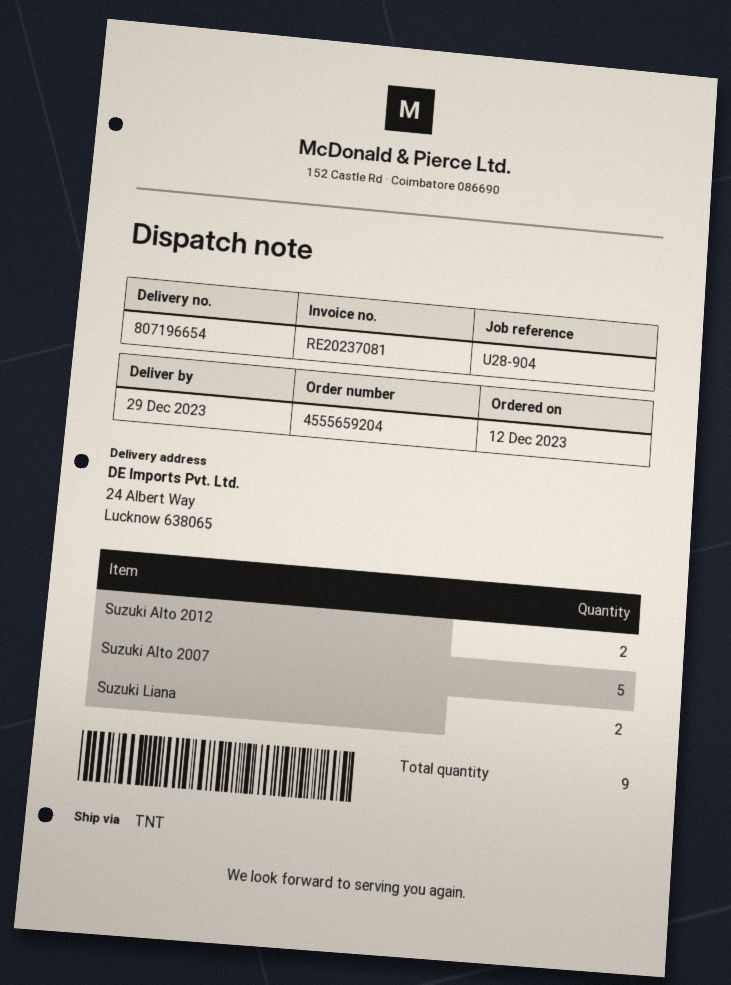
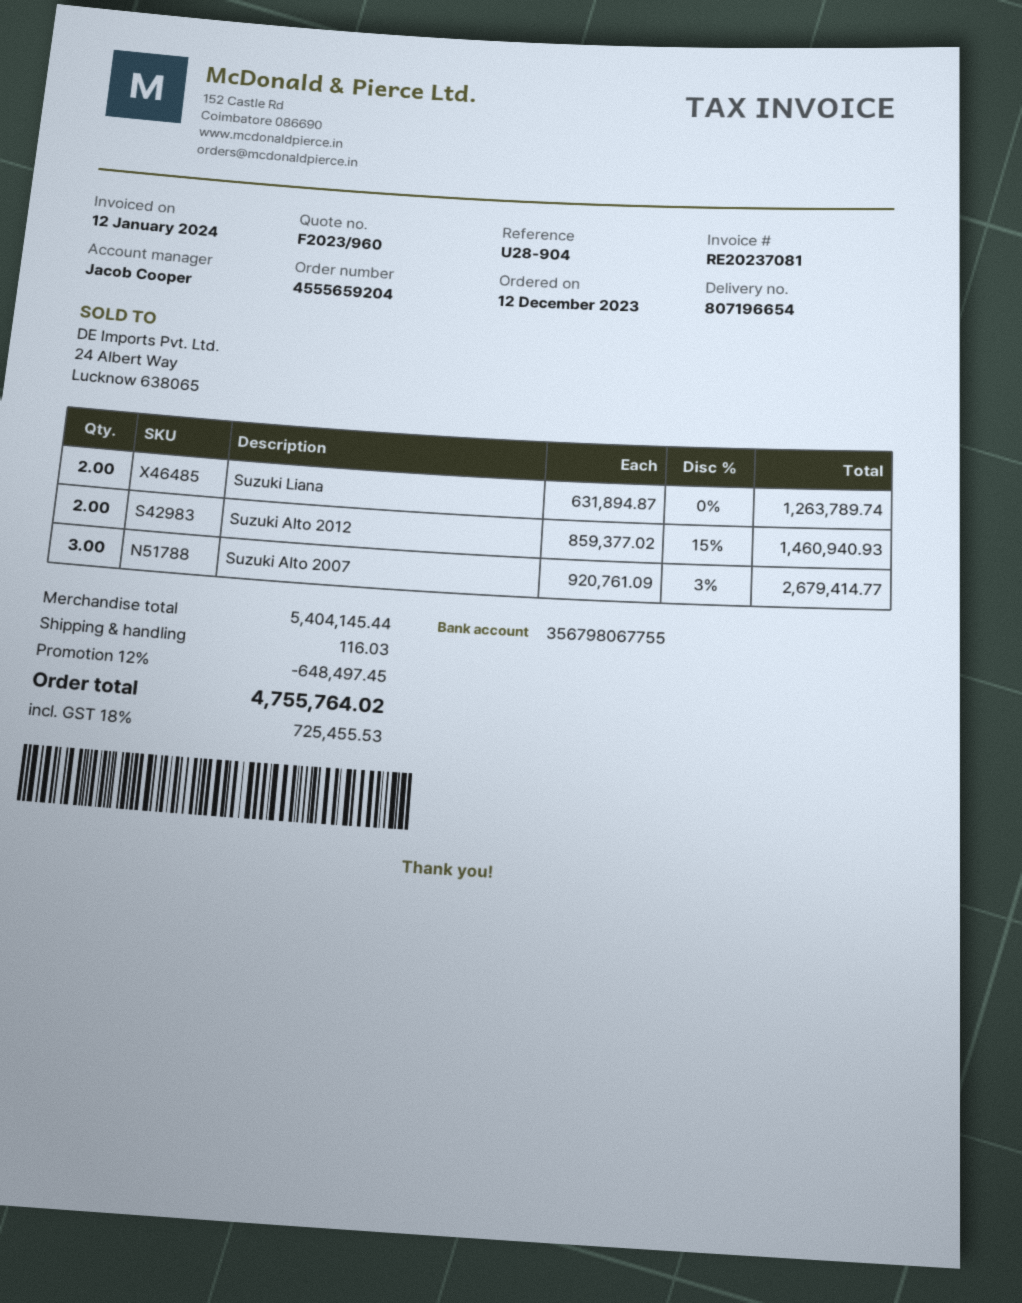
Suzuki Alto 2007: 5 -> 3

